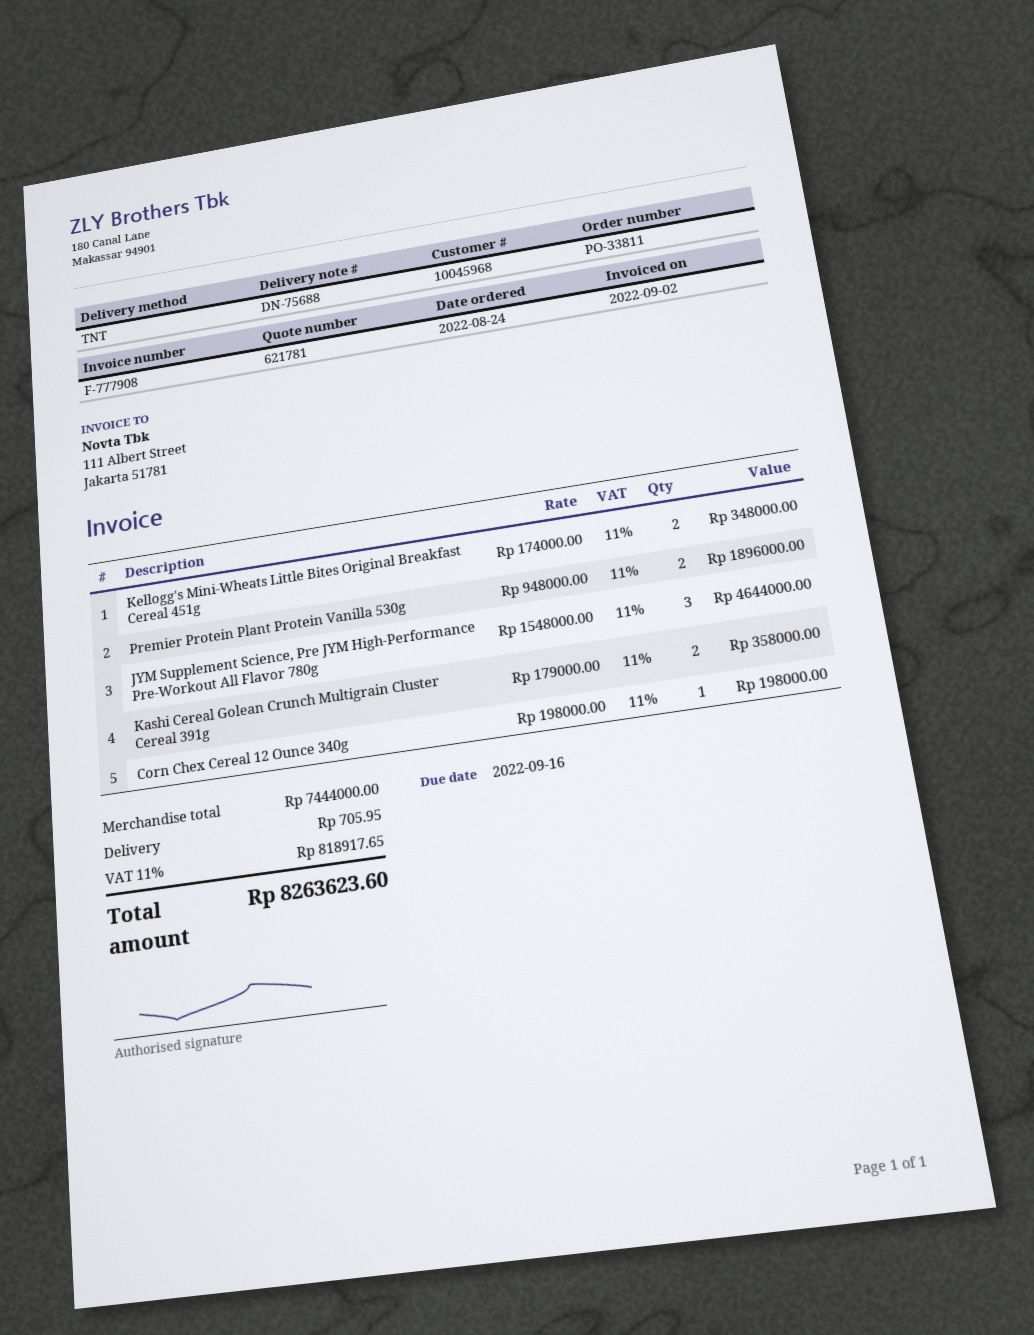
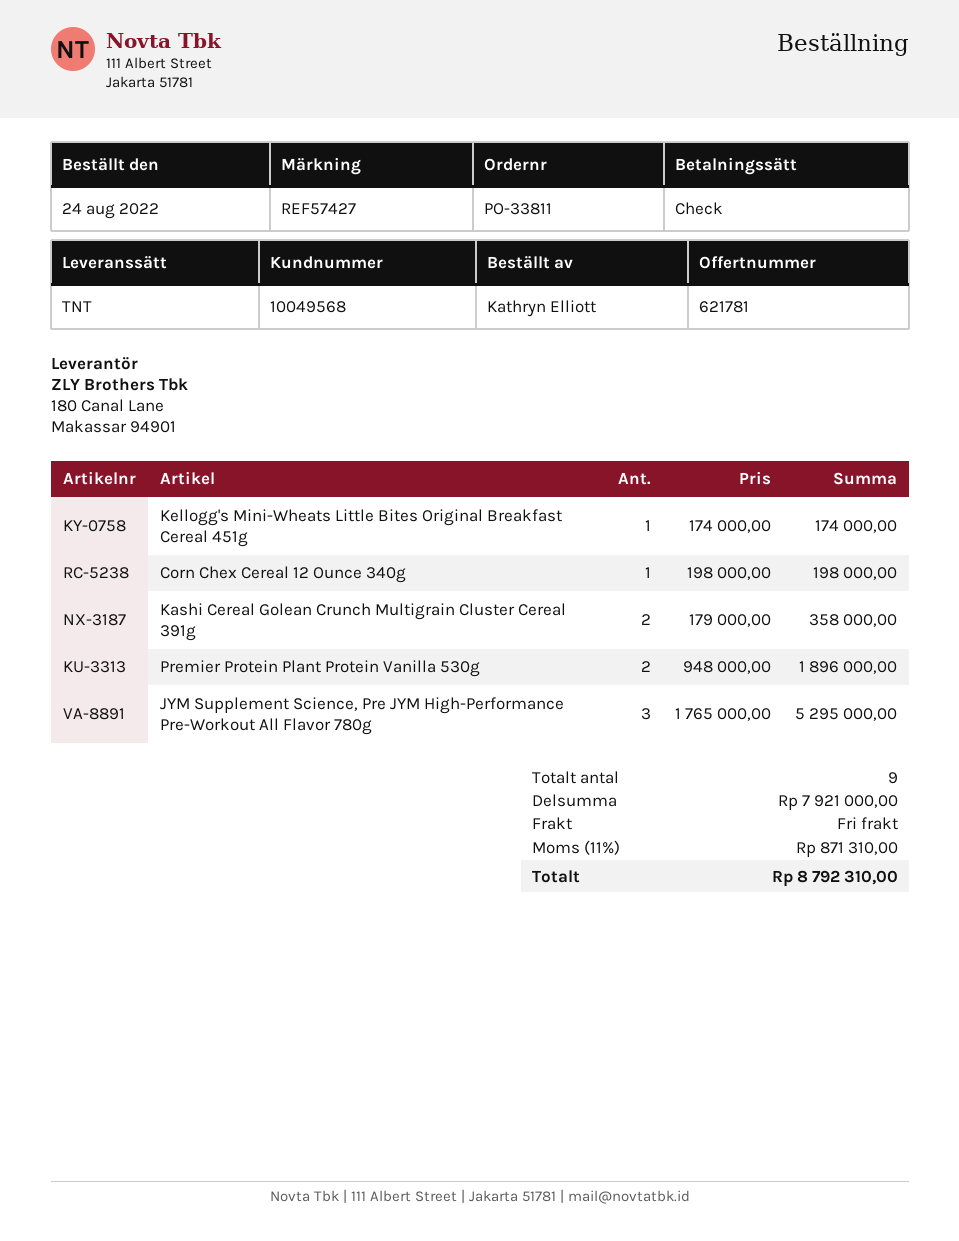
customer number: 10045968 -> 10049568
Kellogg's Mini-Wheats Little Bites Original Breakfast Cereal 451g: 2 x 174000.00 = 348000.00 -> 1 x 174000.00 = 174000.00
JYM Supplement Science, Pre JYM High-Performance Pre-Workout All Flavor 780g: 3 x 1548000.00 = 4644000.00 -> 3 x 1765000.00 = 5295000.00
subtotal: 7444000.00 -> 7921000.00
shipping: 705.95 -> 0.00
tax: 11% = 818917.65 -> 11% = 871310.00
total: 8263623.60 -> 8792310.00

